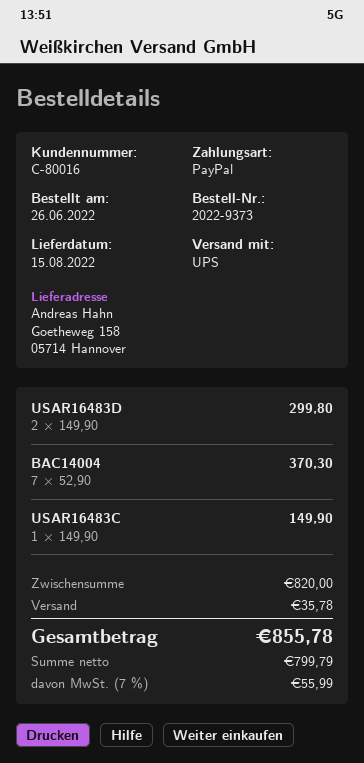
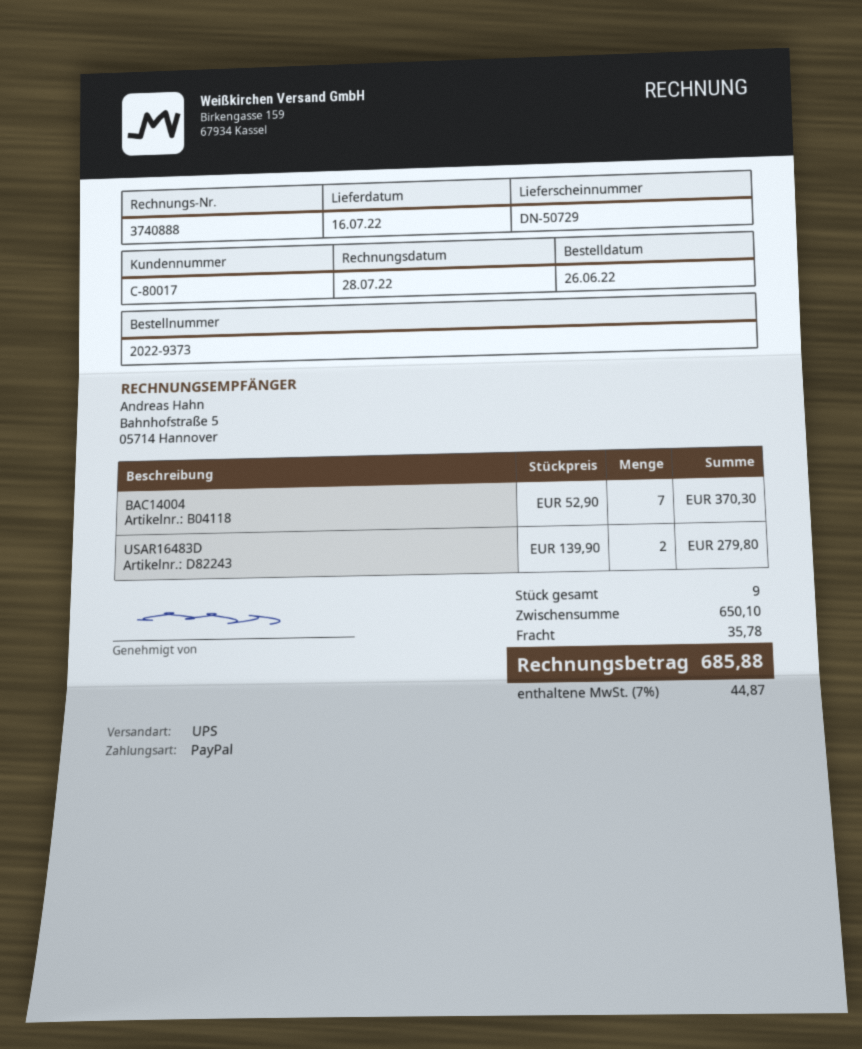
delivery date: 2022-08-15 -> 2022-07-16
customer number: C-80016 -> C-80017
USAR16483D: 2 x 149.90 = 299.80 -> 2 x 139.90 = 279.80
USAR16483C: 1 x 149.90 = 149.90 -> none
subtotal: 820.00 -> 650.10
tax: 7% = 55.99 -> 7% = 44.87
total: 855.78 -> 685.88

